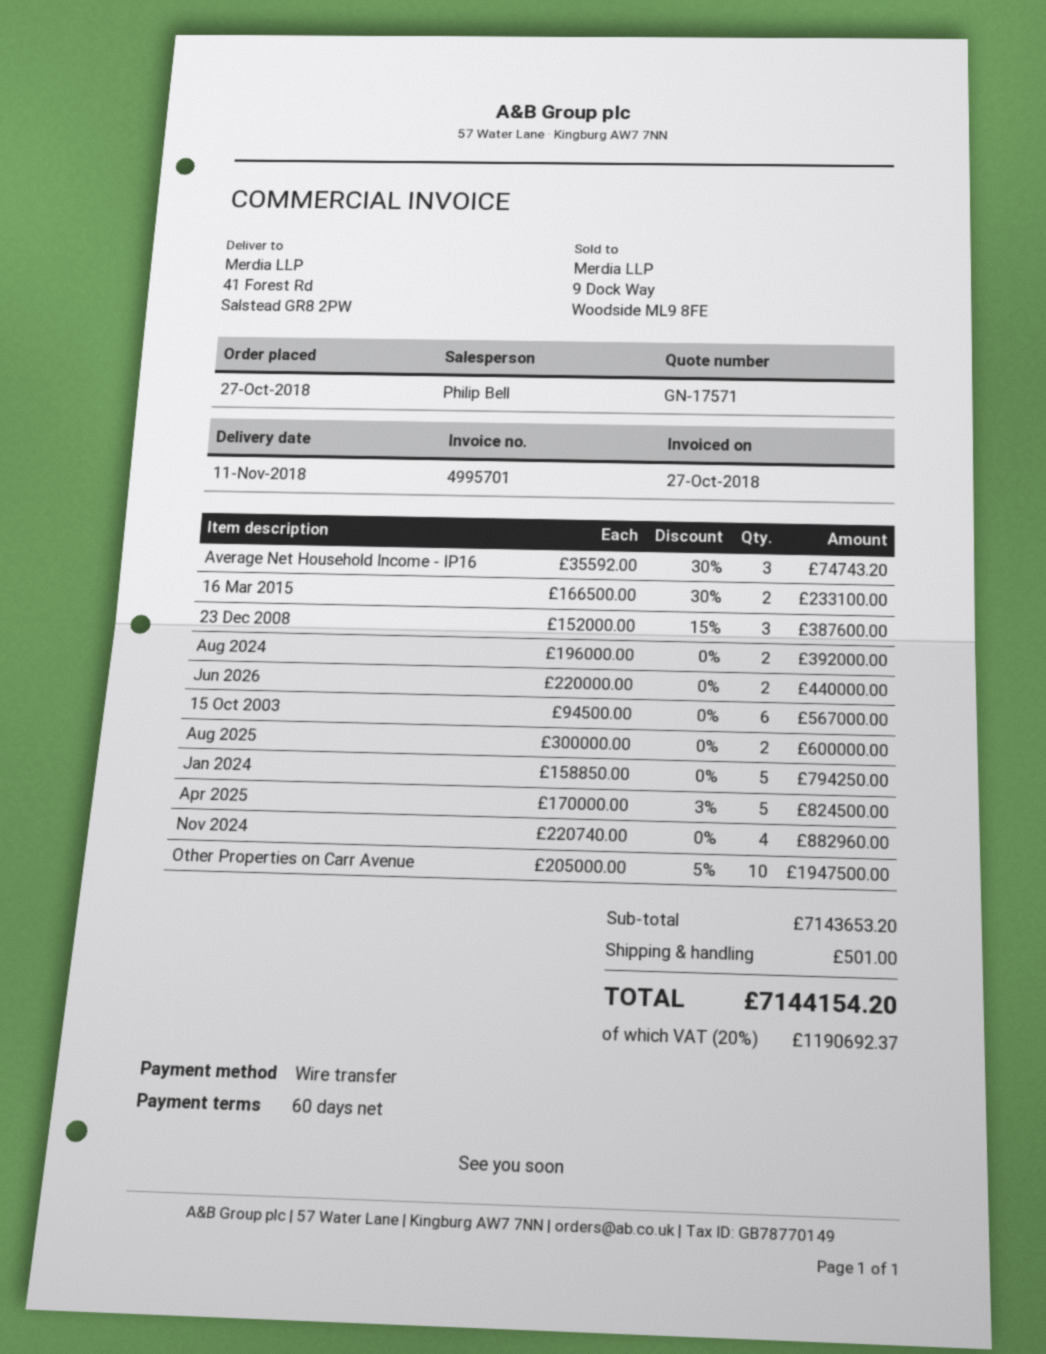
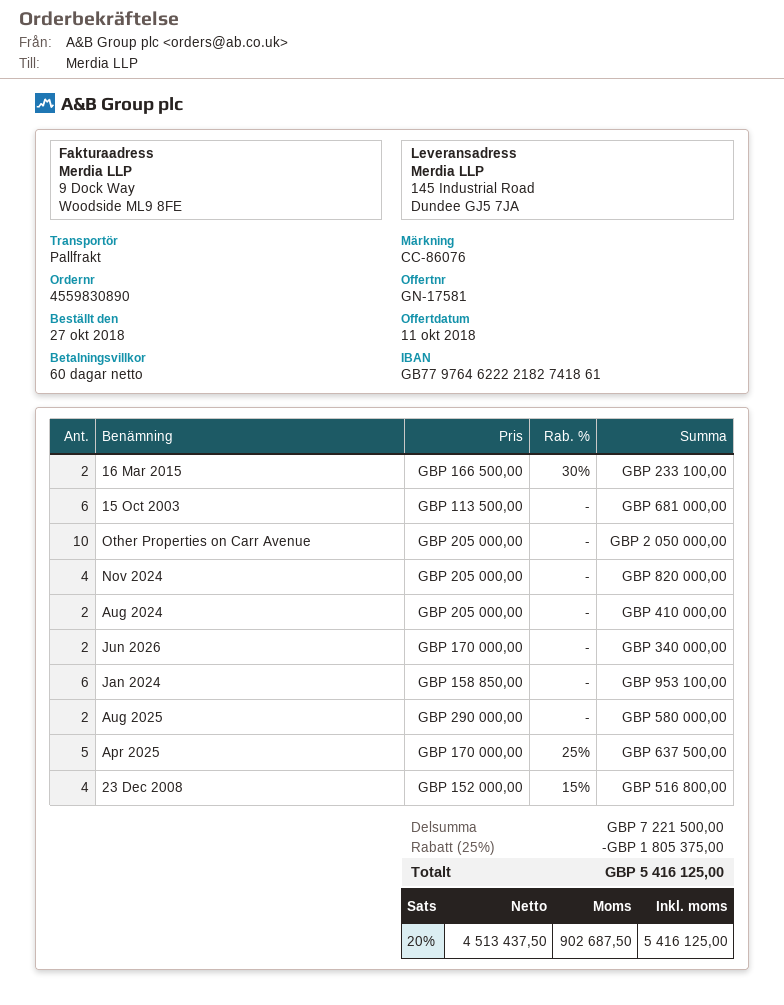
quote number: GN-17571 -> GN-17581
ship to: 41 Forest Rd, Salstead GR8 2PW -> 145 Industrial Road, Dundee GJ5 7JA
Average Net Household Income - IP16: 3 x 35592.00 - 30% = 74743.20 -> none
23 Dec 2008: 3 x 152000.00 - 15% = 387600.00 -> 4 x 152000.00 - 15% = 516800.00
Aug 2024: 2 x 196000.00 = 392000.00 -> 2 x 205000.00 = 410000.00
Jun 2026: 2 x 220000.00 = 440000.00 -> 2 x 170000.00 = 340000.00
15 Oct 2003: 6 x 94500.00 = 567000.00 -> 6 x 113500.00 = 681000.00
Aug 2025: 2 x 300000.00 = 600000.00 -> 2 x 290000.00 = 580000.00
Jan 2024: 5 x 158850.00 = 794250.00 -> 6 x 158850.00 = 953100.00
Apr 2025: 5 x 170000.00 - 3% = 824500.00 -> 5 x 170000.00 - 25% = 637500.00
Nov 2024: 4 x 220740.00 = 882960.00 -> 4 x 205000.00 = 820000.00
Other Properties on Carr Avenue: 10 x 205000.00 - 5% = 1947500.00 -> 10 x 205000.00 = 2050000.00
subtotal: 7143653.20 -> 7221500.00
discount: none -> 25% = 1805375.00
shipping: 501.00 -> none
tax: 20% = 1190692.37 -> 20% = 902687.50
total: 7144154.20 -> 5416125.00

